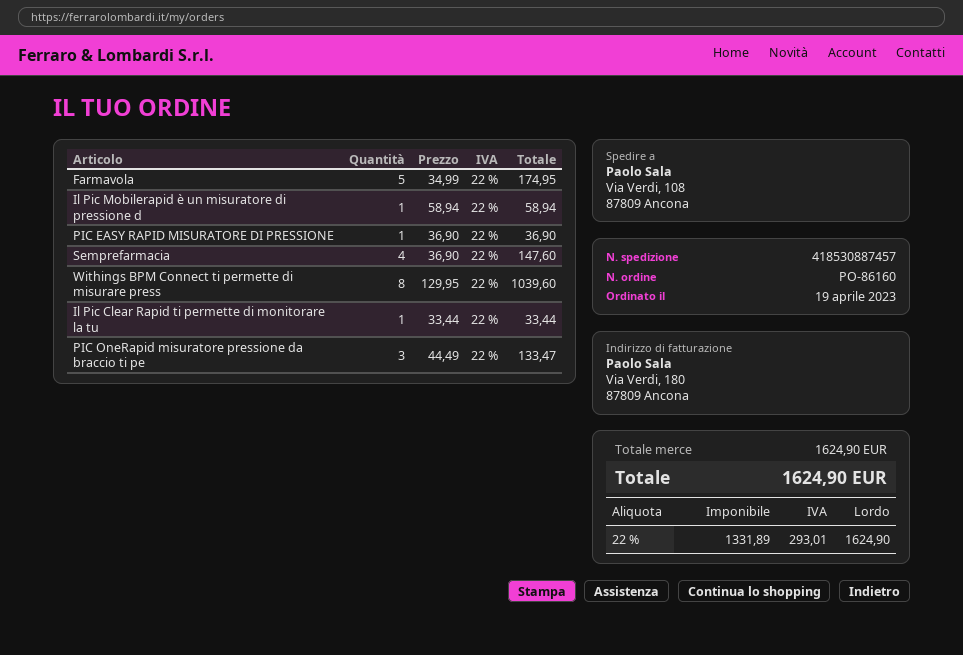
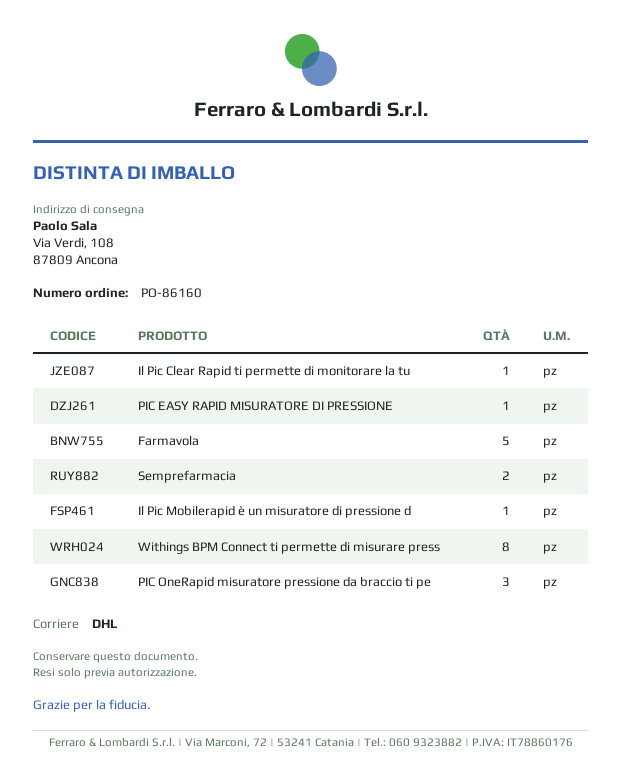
Semprefarmacia: 4 -> 2

